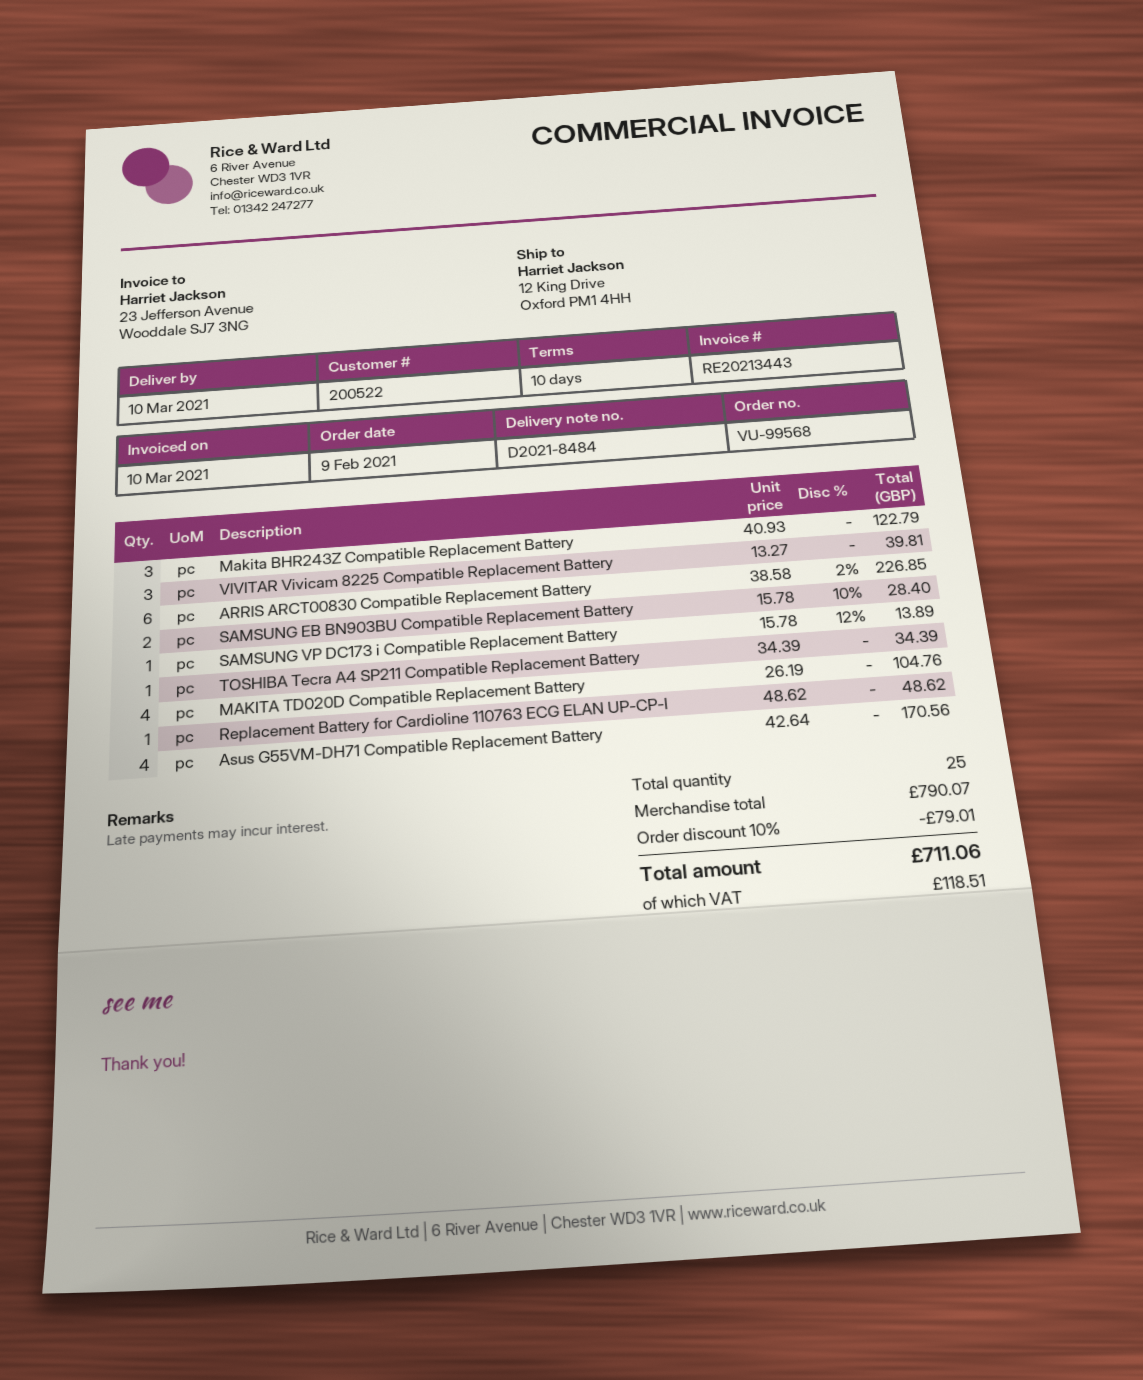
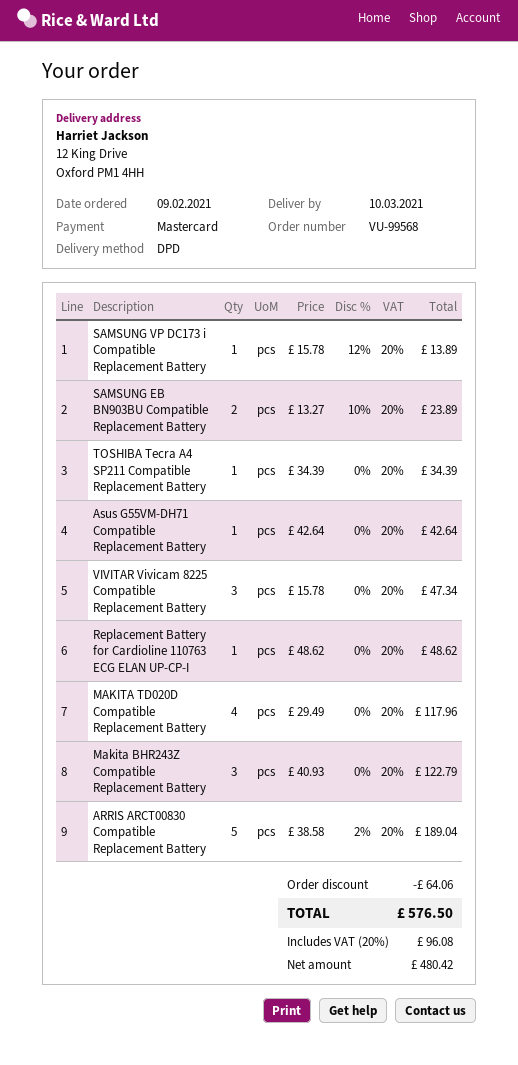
VIVITAR Vivicam 8225 Compatible Replacement Battery: 3 x 13.27 = 39.81 -> 3 x 15.78 = 47.34
ARRIS ARCT00830 Compatible Replacement Battery: 6 x 38.58 - 2% = 226.85 -> 5 x 38.58 - 2% = 189.04
SAMSUNG EB BN903BU Compatible Replacement Battery: 2 x 15.78 - 10% = 28.40 -> 2 x 13.27 - 10% = 23.89
MAKITA TD020D Compatible Replacement Battery: 4 x 26.19 = 104.76 -> 4 x 29.49 = 117.96
Asus G55VM-DH71 Compatible Replacement Battery: 4 x 42.64 = 170.56 -> 1 x 42.64 = 42.64
discount: 79.01 -> 64.06
tax: 118.51 -> 96.08
total: 711.06 -> 576.50

